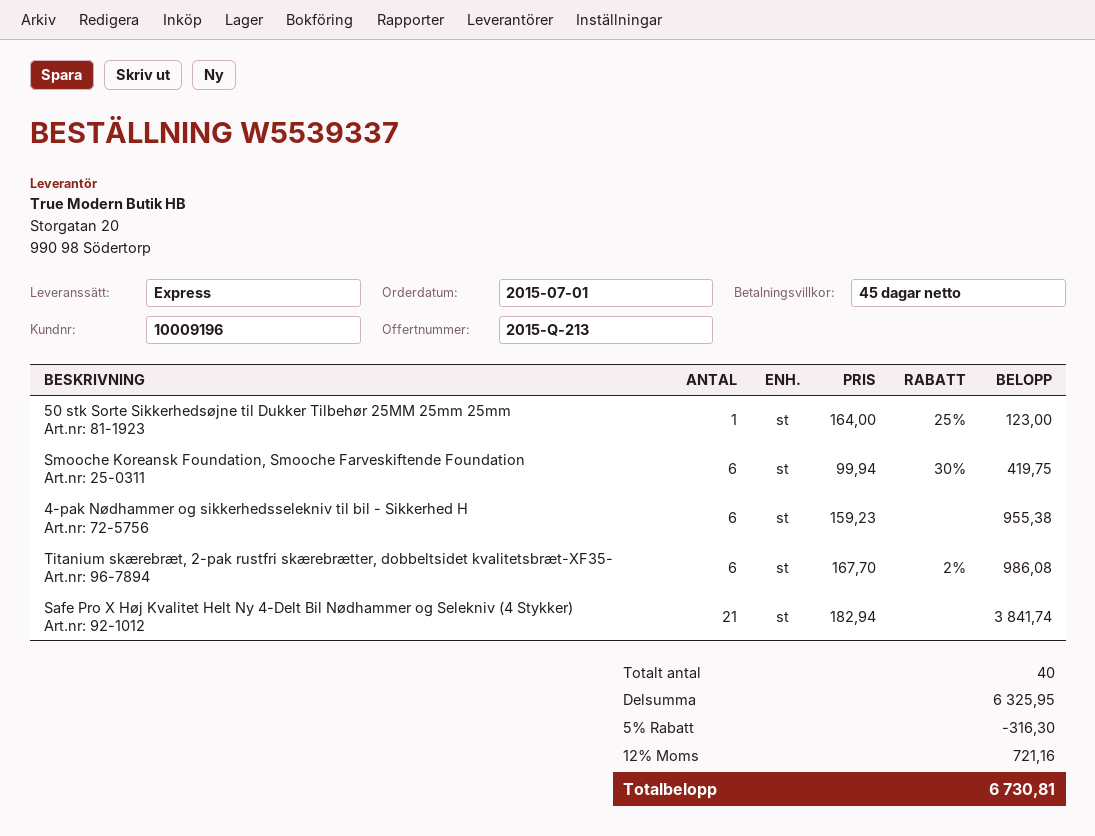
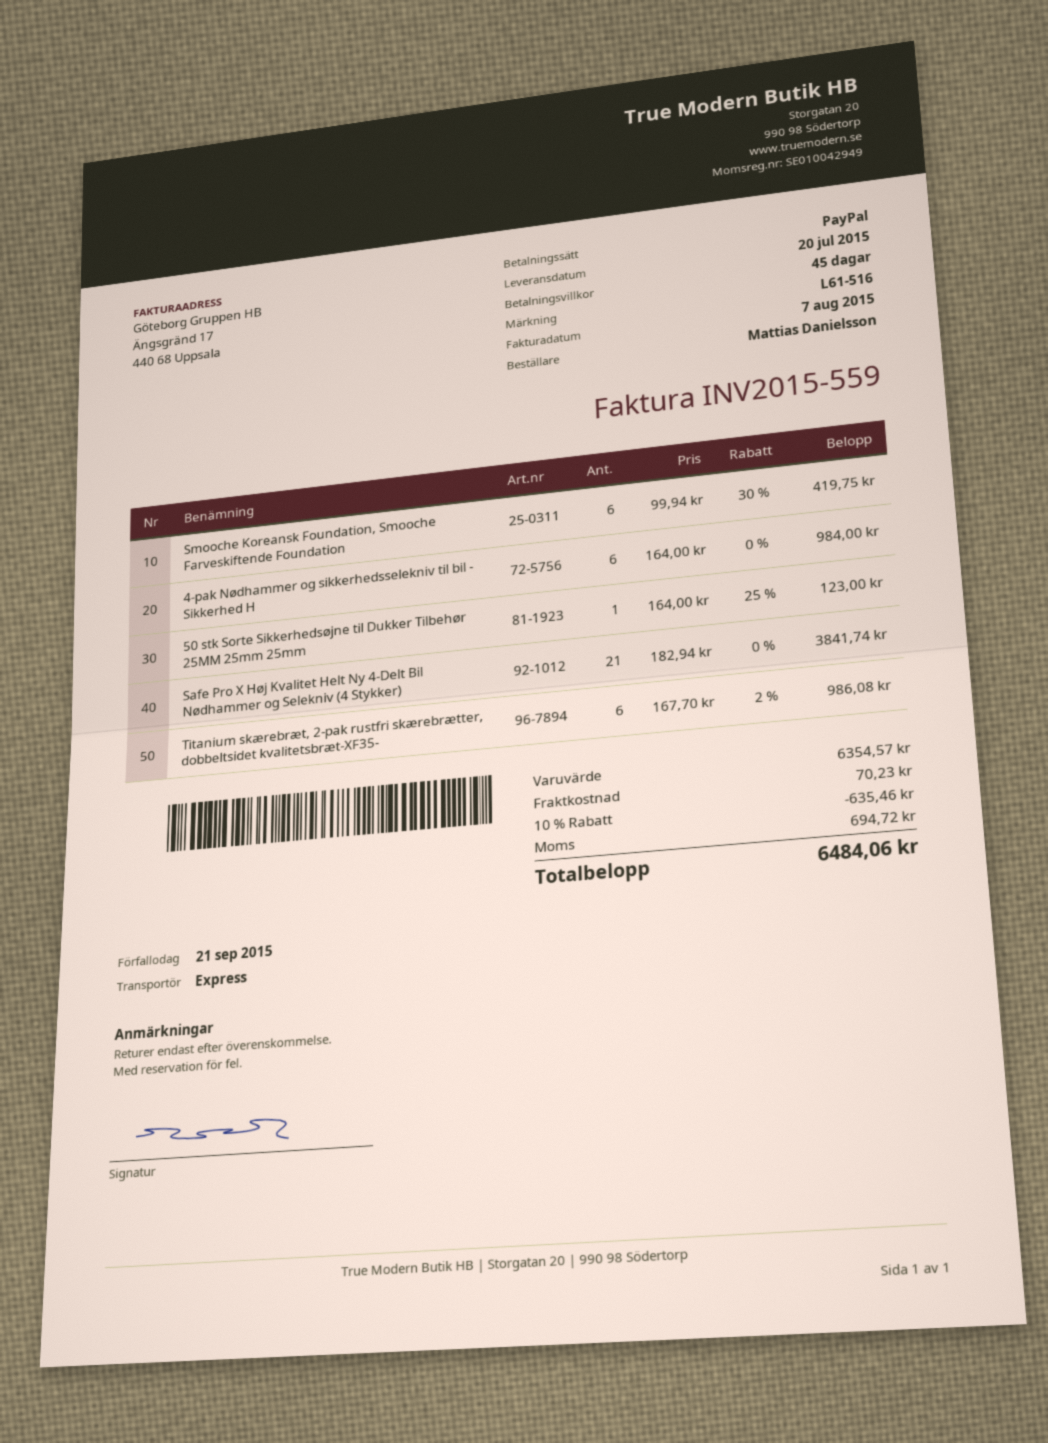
4-pak Nødhammer og sikkerhedsselekniv til bil - Sikkerhed H: 6 x 159.23 = 955.38 -> 6 x 164.00 = 984.00
subtotal: 6325.95 -> 6354.57
discount: 5% = 316.30 -> 10% = 635.46
shipping: none -> 70.23
tax: 721.16 -> 694.72
total: 6730.81 -> 6484.06

